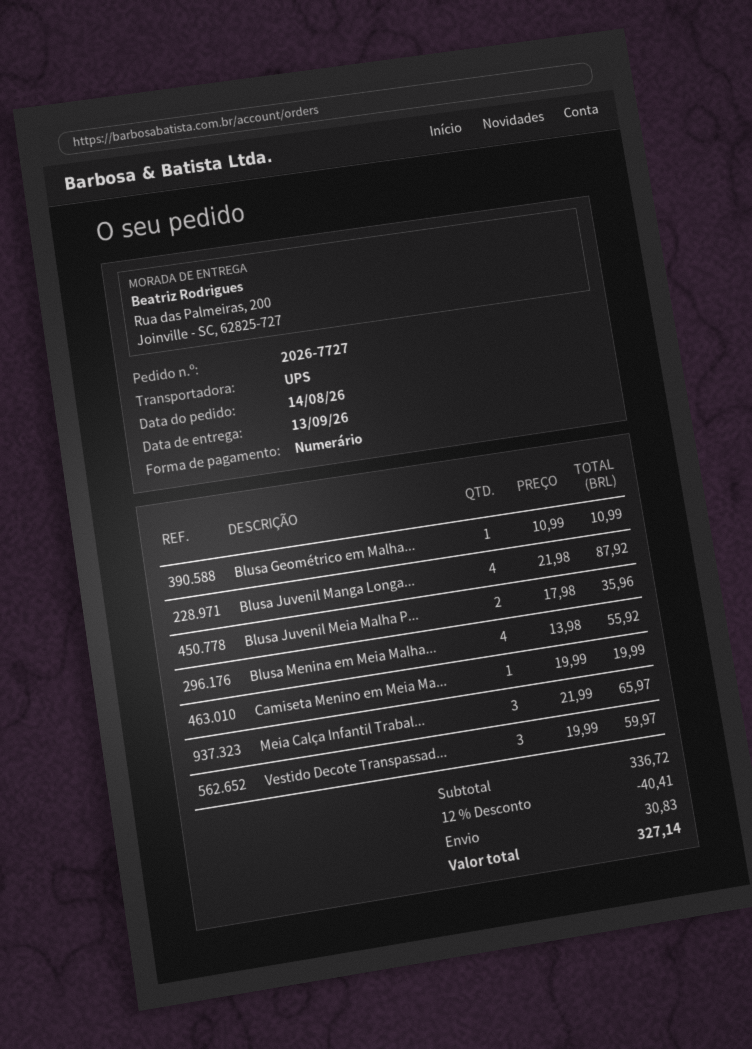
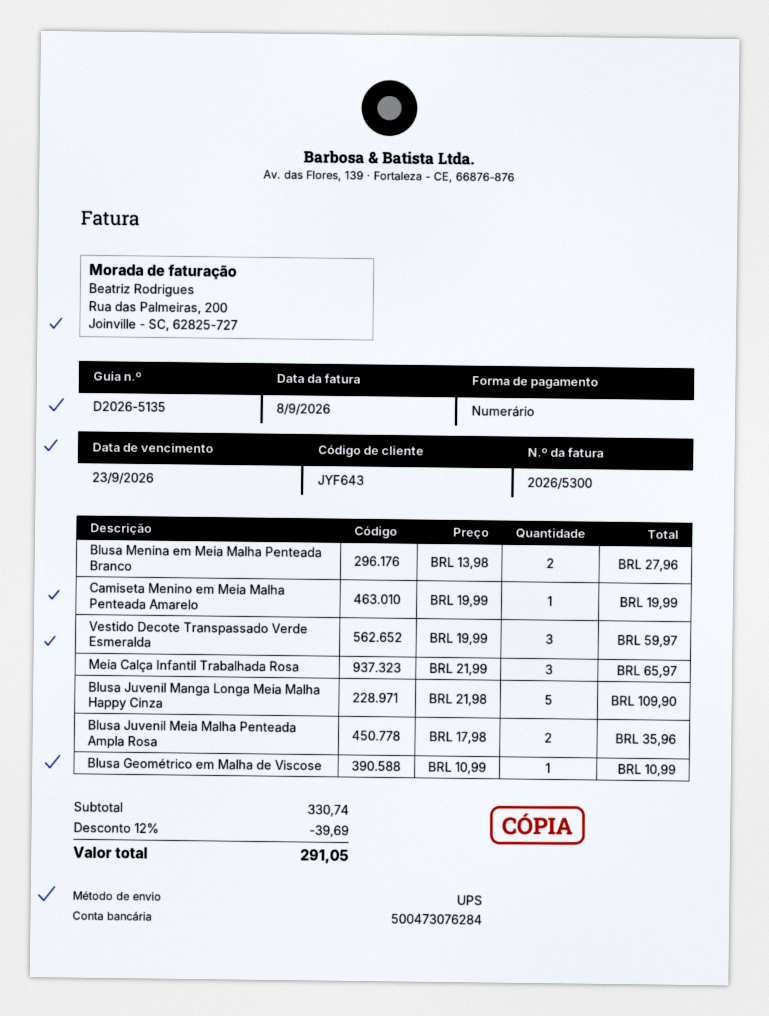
Blusa Juvenil Manga Longa...: 4 x 21.98 = 87.92 -> 5 x 21.98 = 109.90
Blusa Menina em Meia Malha...: 4 x 13.98 = 55.92 -> 2 x 13.98 = 27.96
subtotal: 336.72 -> 330.74
discount: 12% = 40.41 -> 12% = 39.69
shipping: 30.83 -> none
total: 327.14 -> 291.05

